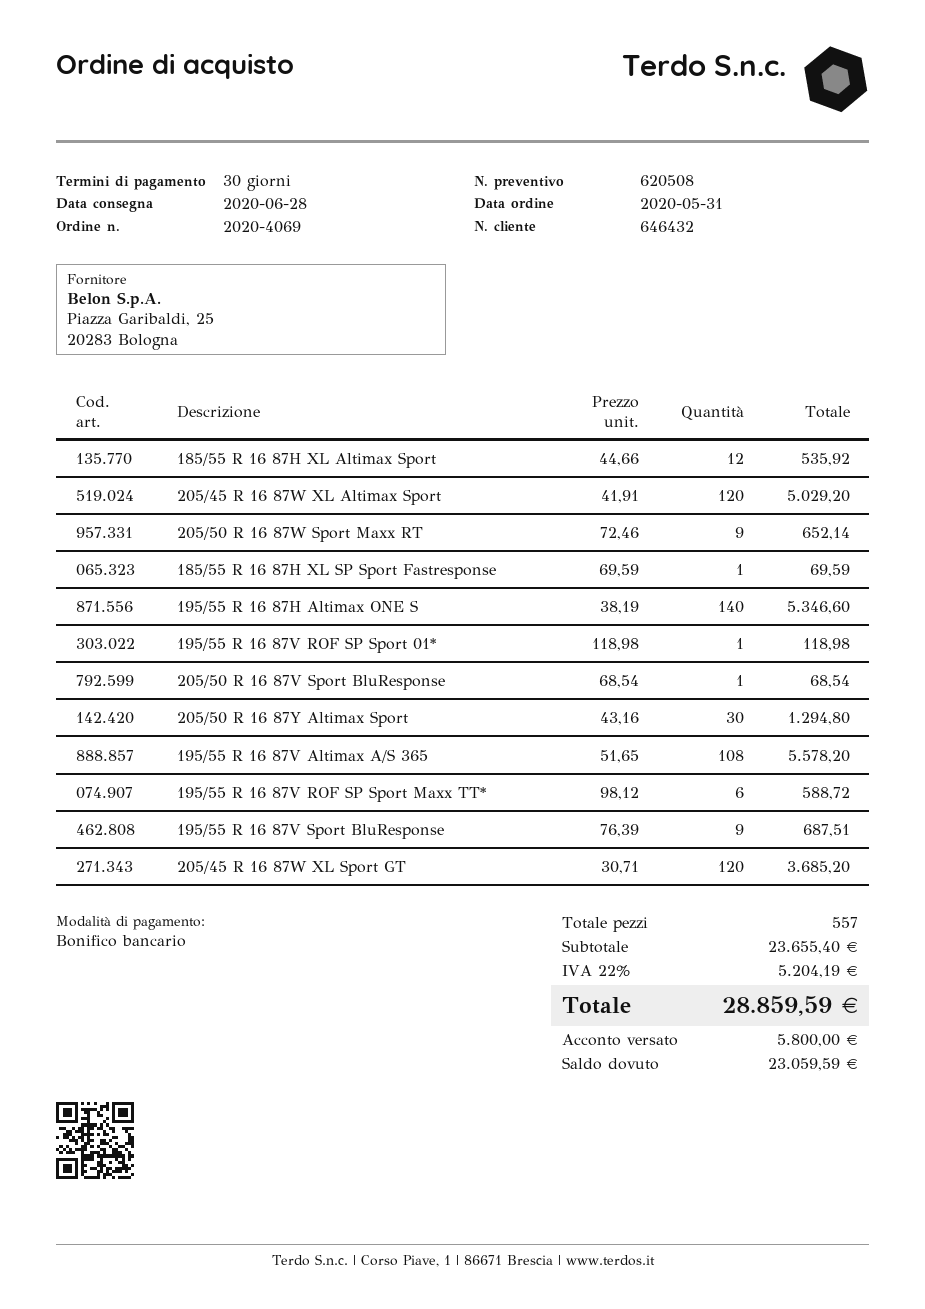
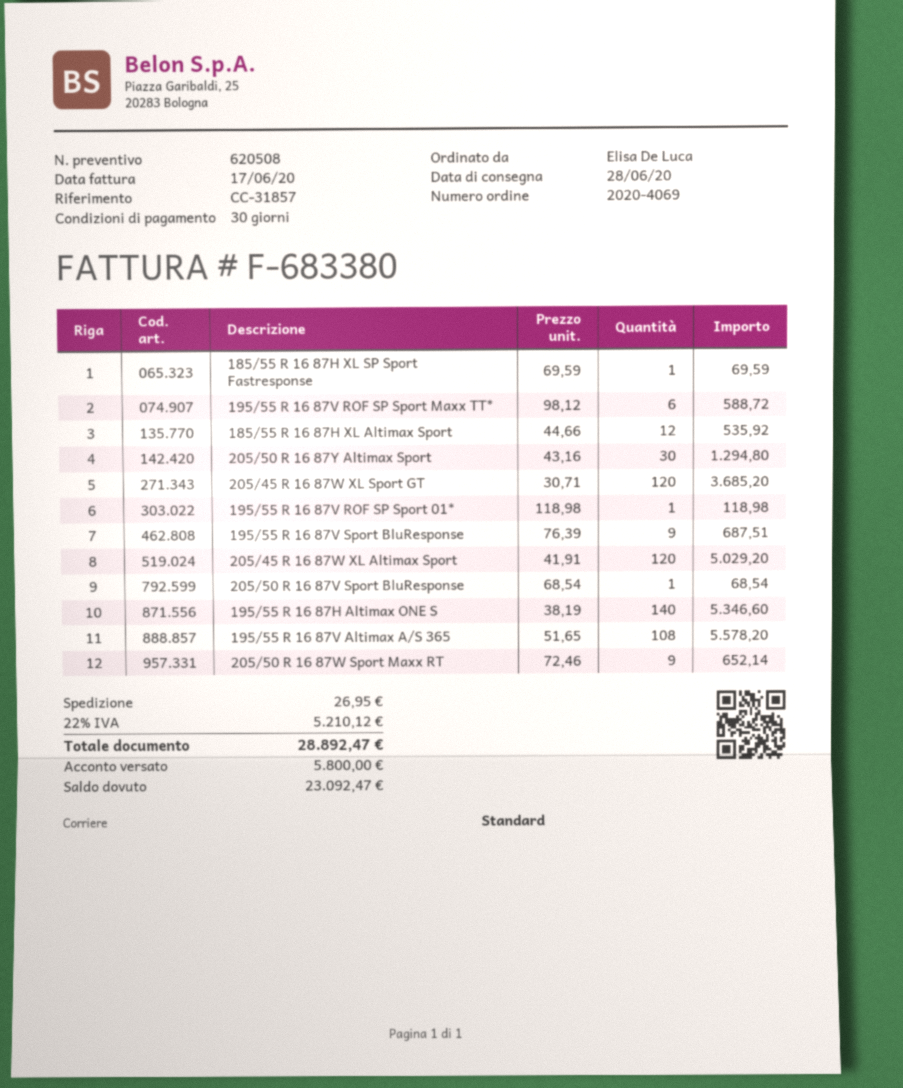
shipping: none -> 26.95
tax: 22% = 5204.19 -> 22% = 5210.12
total: 28859.59 -> 28892.47
balance: 23059.59 -> 23092.47

